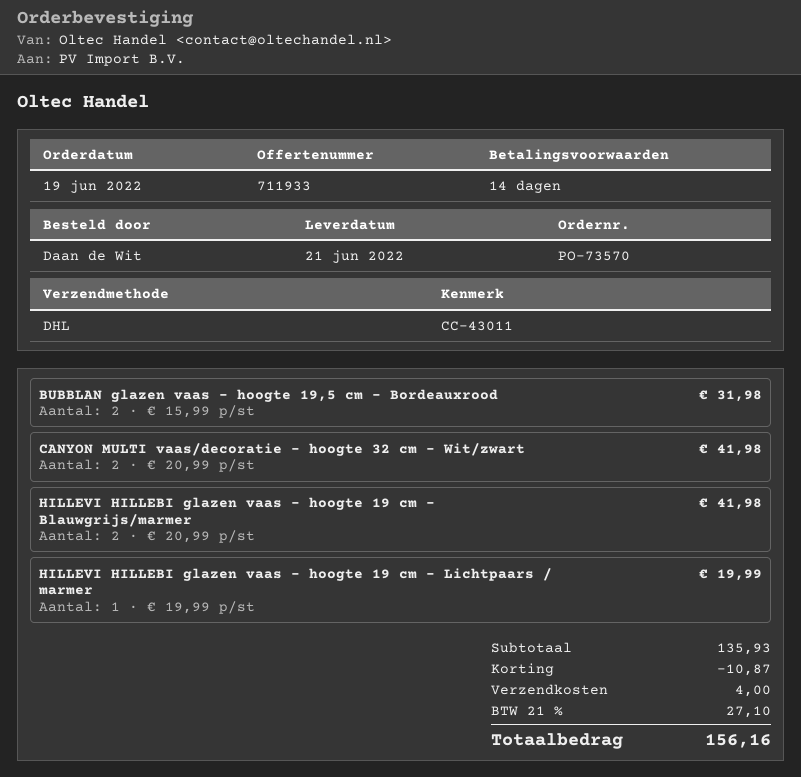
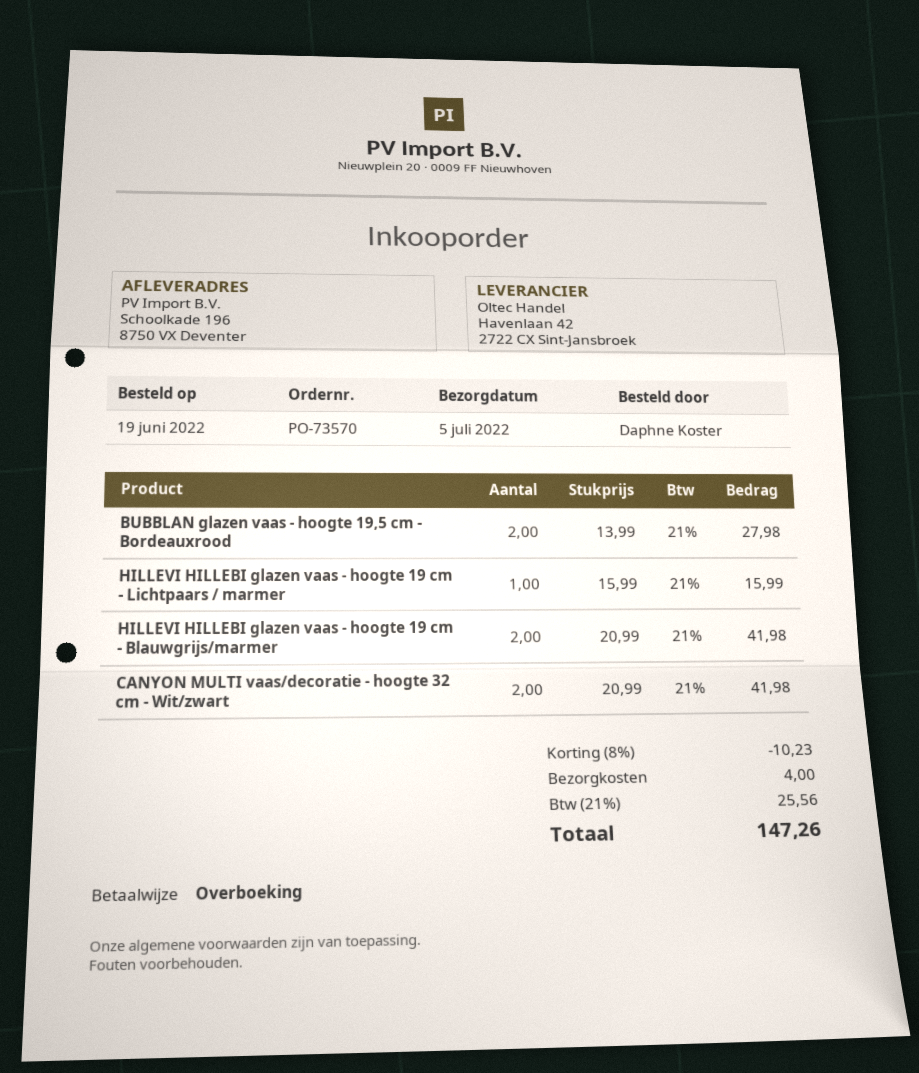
delivery date: 2022-06-21 -> 2022-07-05
ordered by: Daan de Wit -> Daphne Koster
BUBBLAN glazen vaas - hoogte 19,5 cm - Bordeauxrood: 2 x 15.99 = 31.98 -> 2 x 13.99 = 27.98
HILLEVI HILLEBI glazen vaas - hoogte 19 cm - Lichtpaars / marmer: 1 x 19.99 = 19.99 -> 1 x 15.99 = 15.99
discount: 10.87 -> 10.23
tax: 21% = 27.10 -> 21% = 25.56
total: 156.16 -> 147.26

